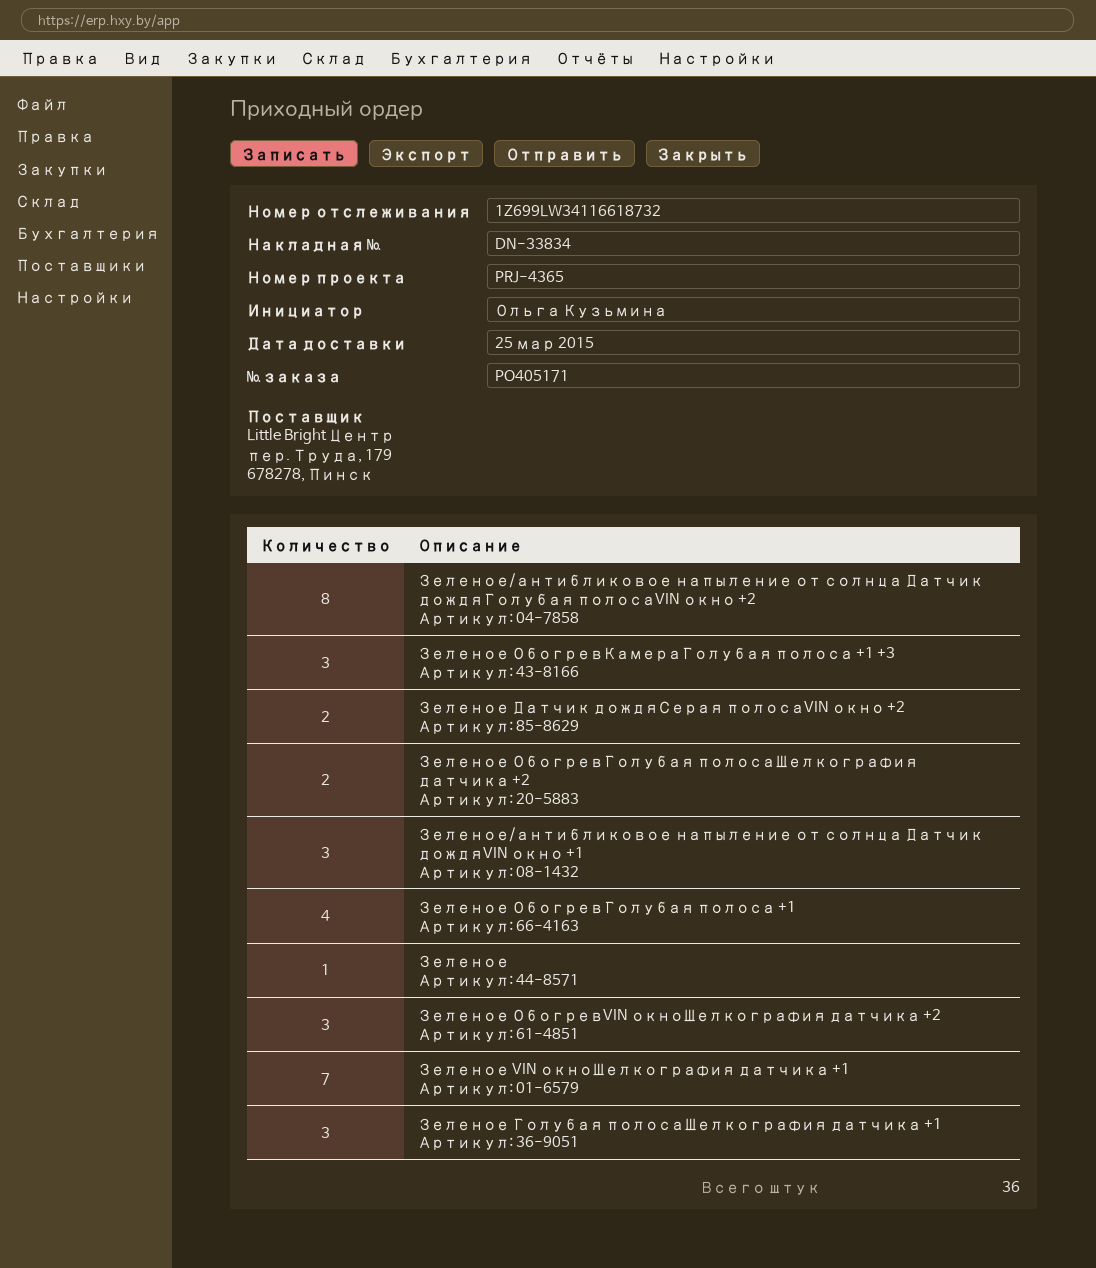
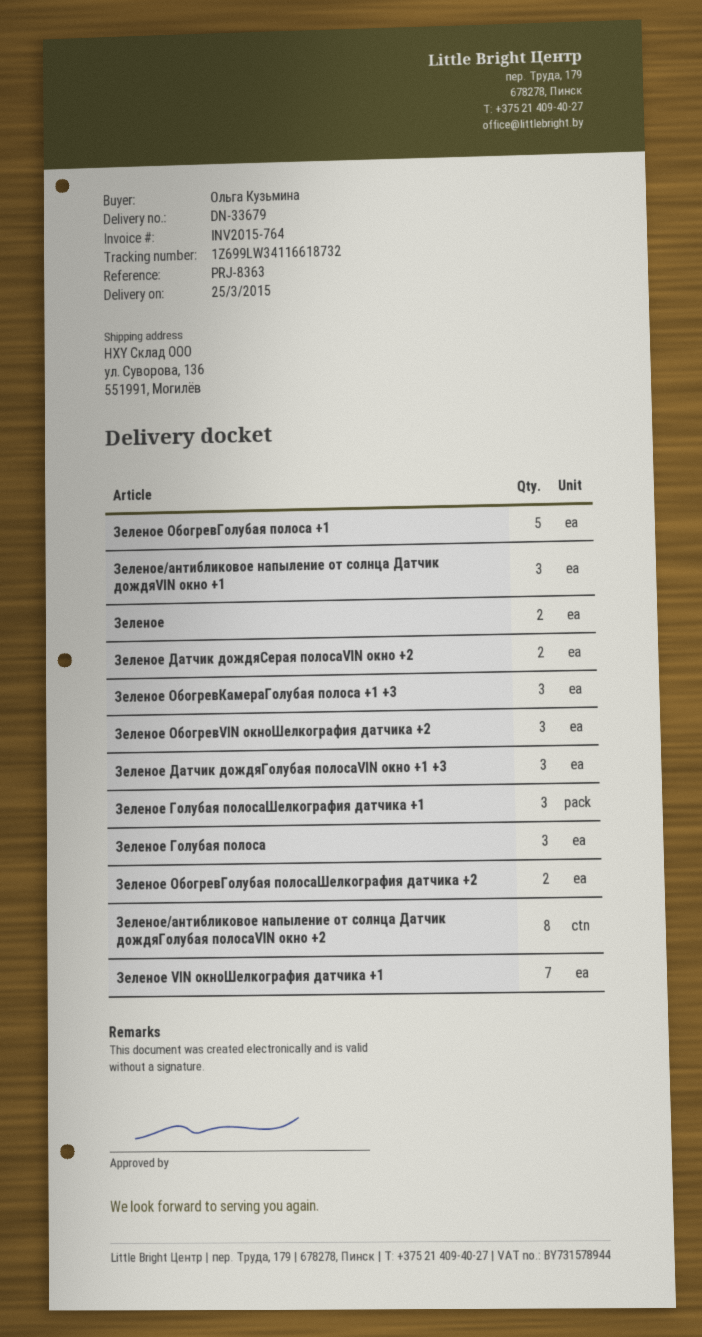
delivery note number: DN-33834 -> DN-33679
reference: PRJ-4365 -> PRJ-8363
Зеленое ОбогревГолубая полоса +1: 4 -> 5
Зеленое: 1 -> 2
Зеленое Датчик дождяГолубая полосаVIN окно +1 +3: none -> 3
Зеленое Голубая полоса: none -> 3

